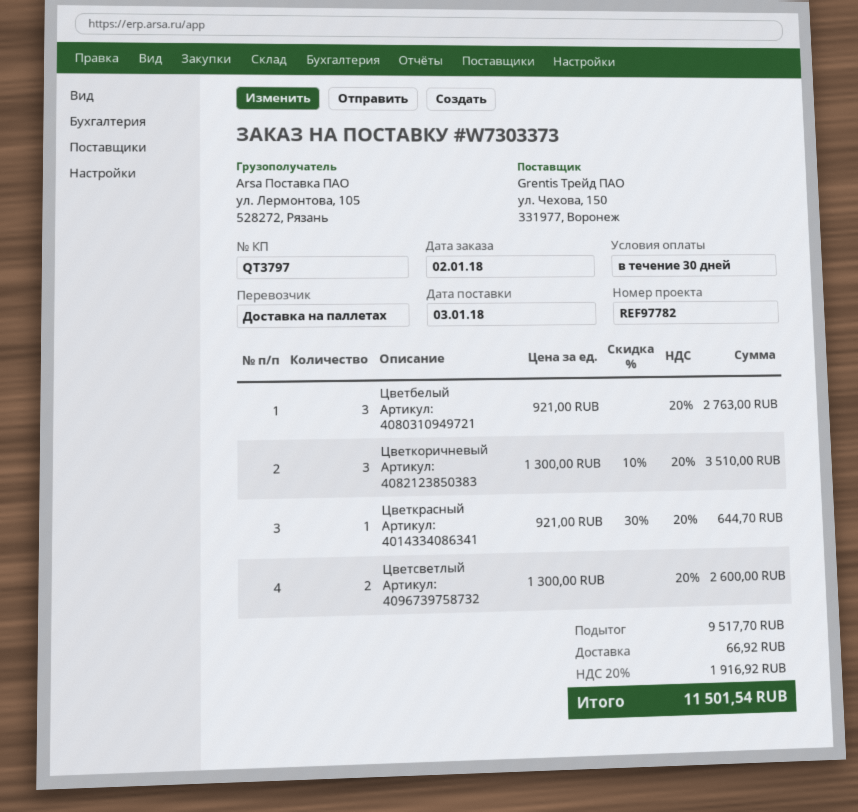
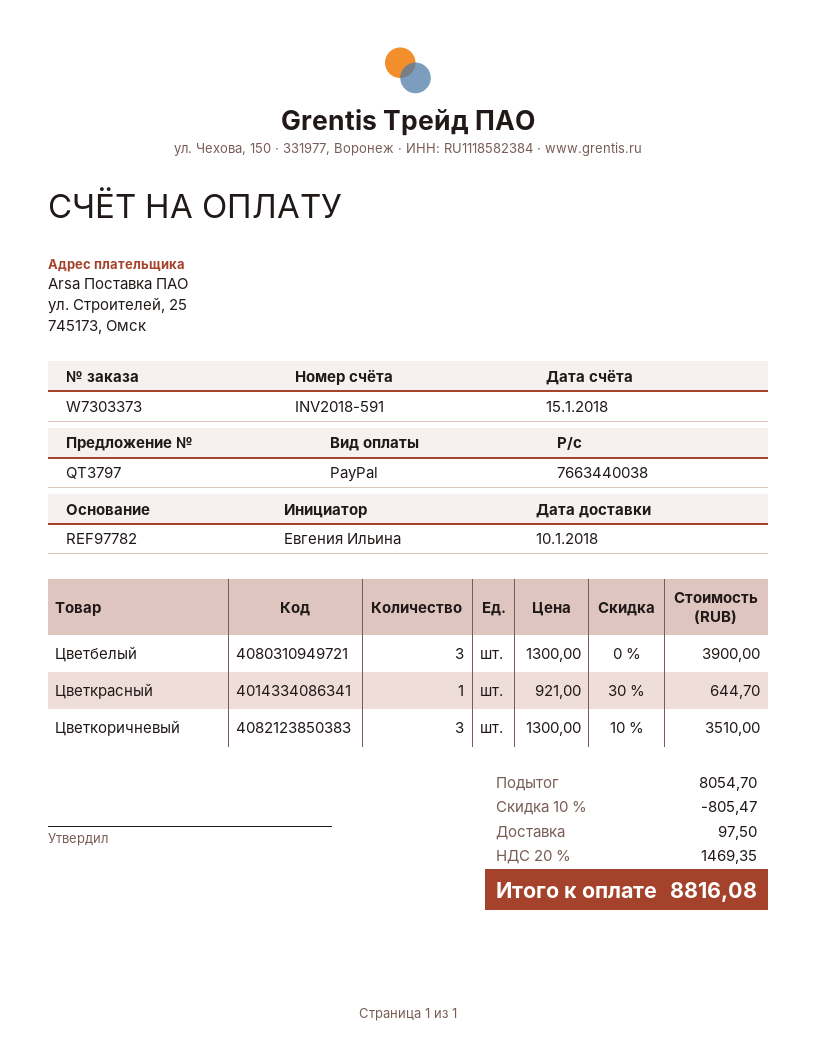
delivery date: 2018-01-03 -> 2018-01-10
Цветбелый: 3 x 921.00 = 2763.00 -> 3 x 1300.00 = 3900.00
Цветсветлый: 2 x 1300.00 = 2600.00 -> none
subtotal: 9517.70 -> 8054.70
discount: none -> 10% = 805.47
shipping: 66.92 -> 97.50
tax: 20% = 1916.92 -> 20% = 1469.35
total: 11501.54 -> 8816.08

